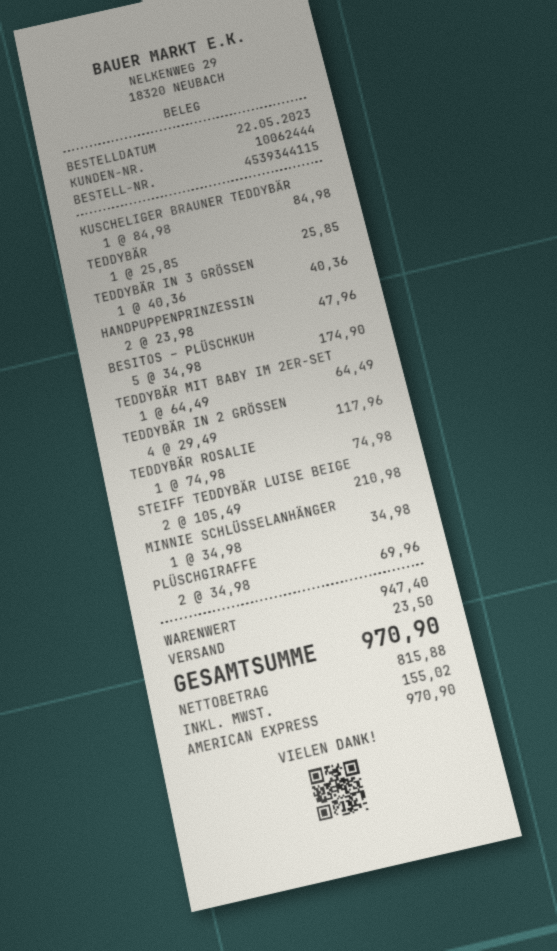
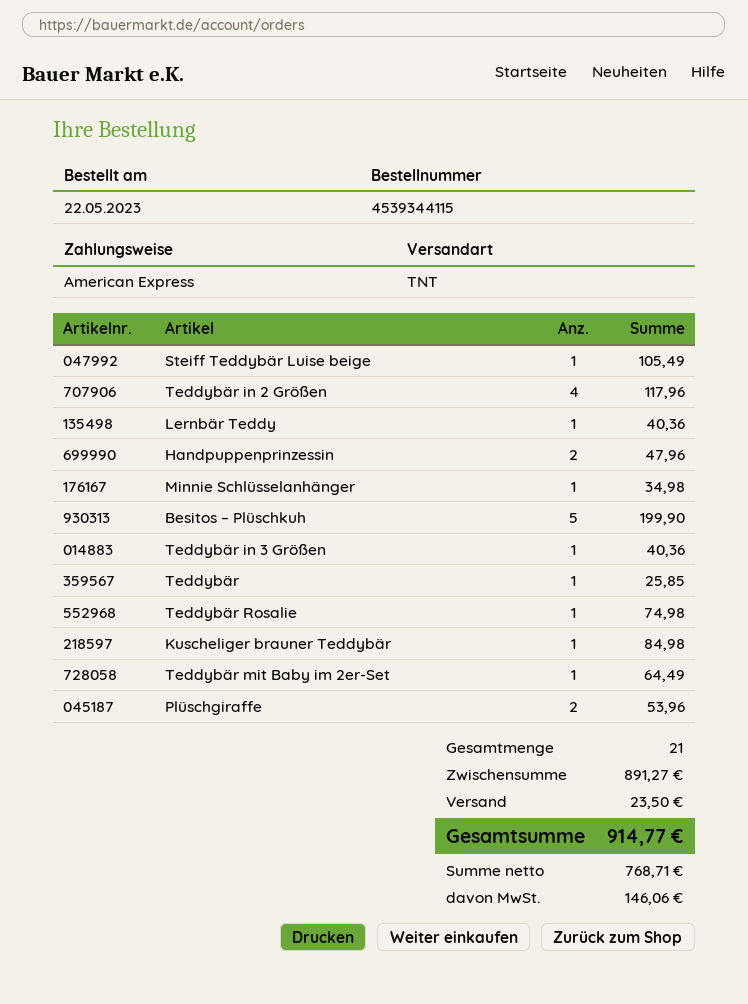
BESITOS – PLÜSCHKUH: 5 for 174.90 -> 5 for 199.90
STEIFF TEDDYBÄR LUISE BEIGE: 2 for 210.98 -> 1 for 105.49
PLÜSCHGIRAFFE: 2 for 69.96 -> 2 for 53.96
Lernbär Teddy: none -> 1 for 40.36
subtotal: 947.40 -> 891.27
net: 815.88 -> 768.71
tax: 155.02 -> 146.06
total: 970.90 -> 914.77

